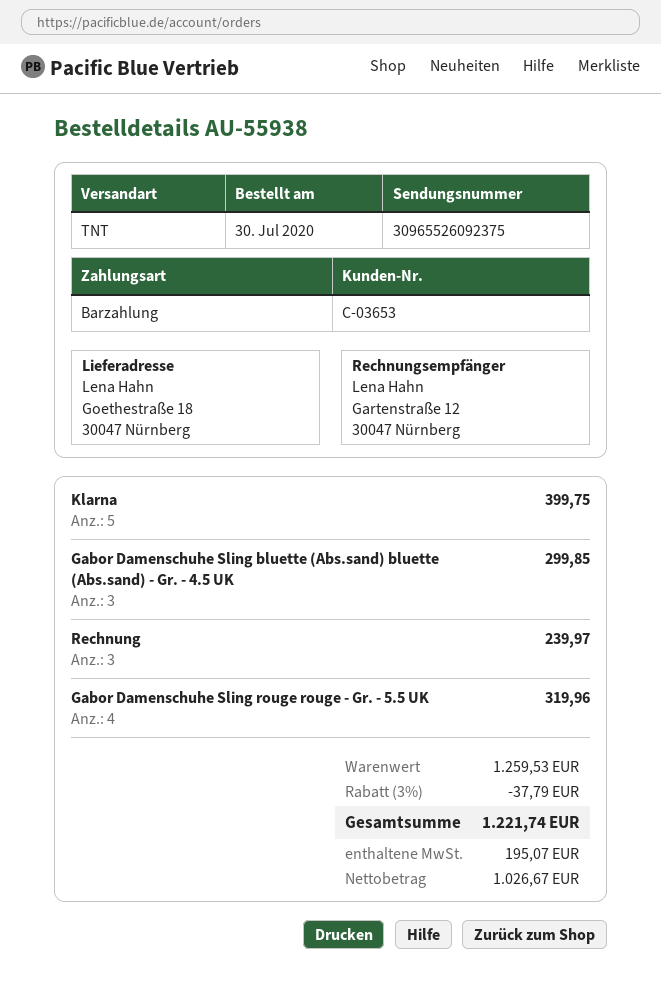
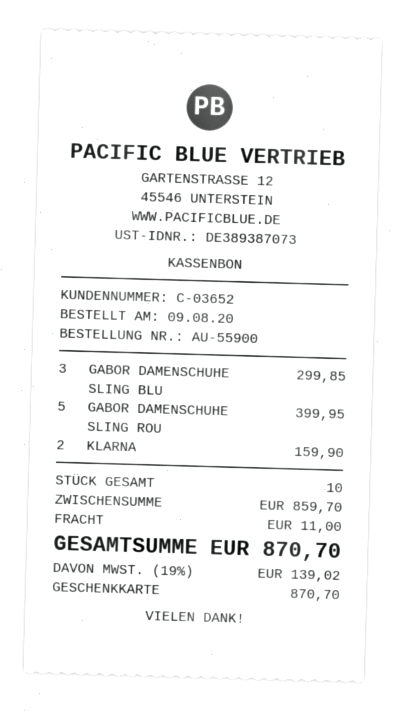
order number: AU-55938 -> AU-55900
order date: 2020-07-30 -> 2020-08-09
customer number: C-03653 -> C-03652
payment method: cash -> gift card
Klarna: 5 for 399.75 -> 2 for 159.90
Rechnung: 3 for 239.97 -> none
Gabor Damenschuhe Sling rouge rouge - Gr. - 5.5 UK: 4 for 319.96 -> 5 for 399.95
subtotal: 1259.53 -> 859.70
discount: 3% = 37.79 -> none
shipping: none -> 11.00
tax: 195.07 -> 139.02
total: 1221.74 -> 870.70

